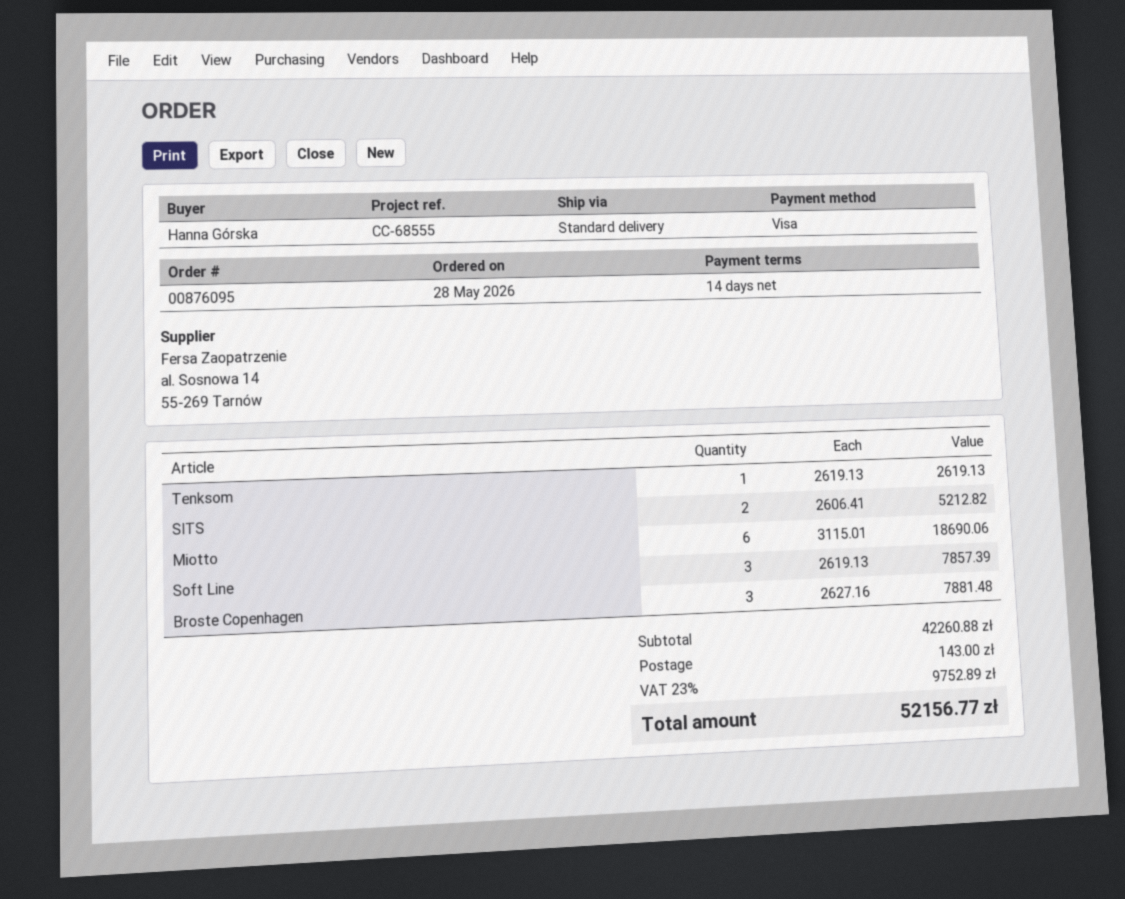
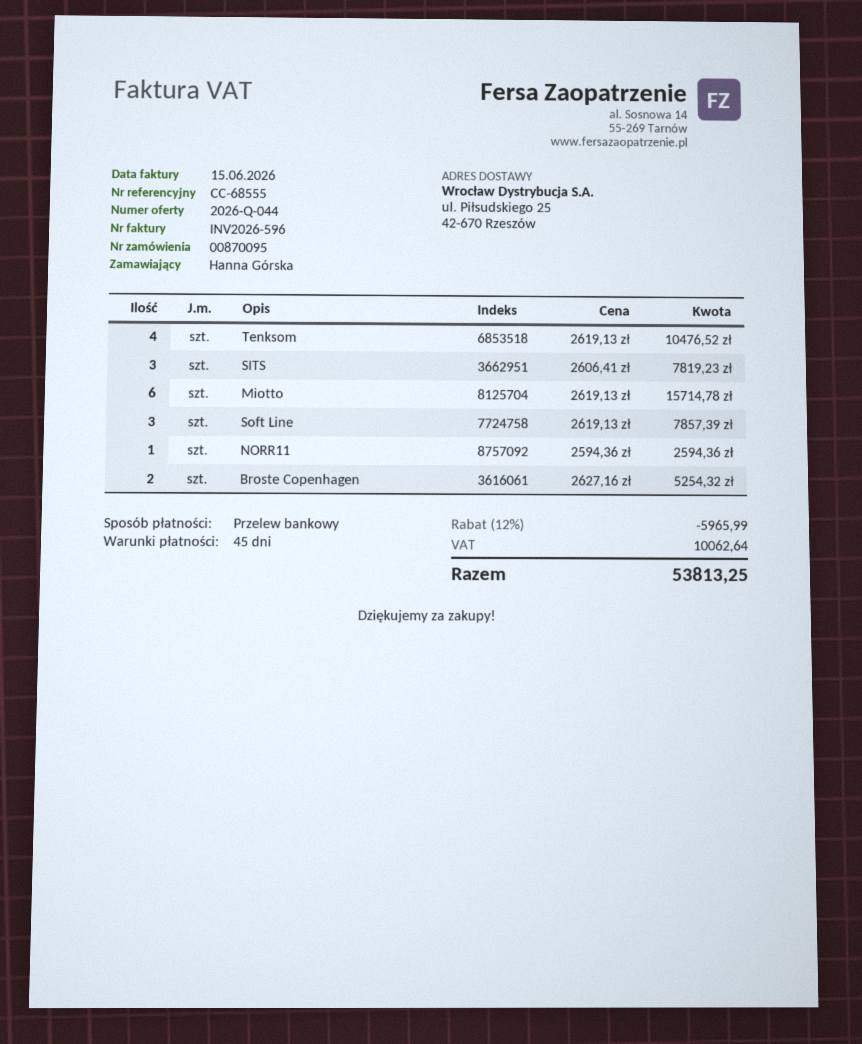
order number: 00876095 -> 00870095
payment terms: 14 days -> 45 days
payment method: Visa -> bank transfer
Tenksom: 1 x 2619.13 = 2619.13 -> 4 x 2619.13 = 10476.52
SITS: 2 x 2606.41 = 5212.82 -> 3 x 2606.41 = 7819.23
Miotto: 6 x 3115.01 = 18690.06 -> 6 x 2619.13 = 15714.78
Broste Copenhagen: 3 x 2627.16 = 7881.48 -> 2 x 2627.16 = 5254.32
NORR11: none -> 1 x 2594.36 = 2594.36
discount: none -> 12% = 5965.99
shipping: 143.00 -> none
tax: 9752.89 -> 10062.64
total: 52156.77 -> 53813.25

